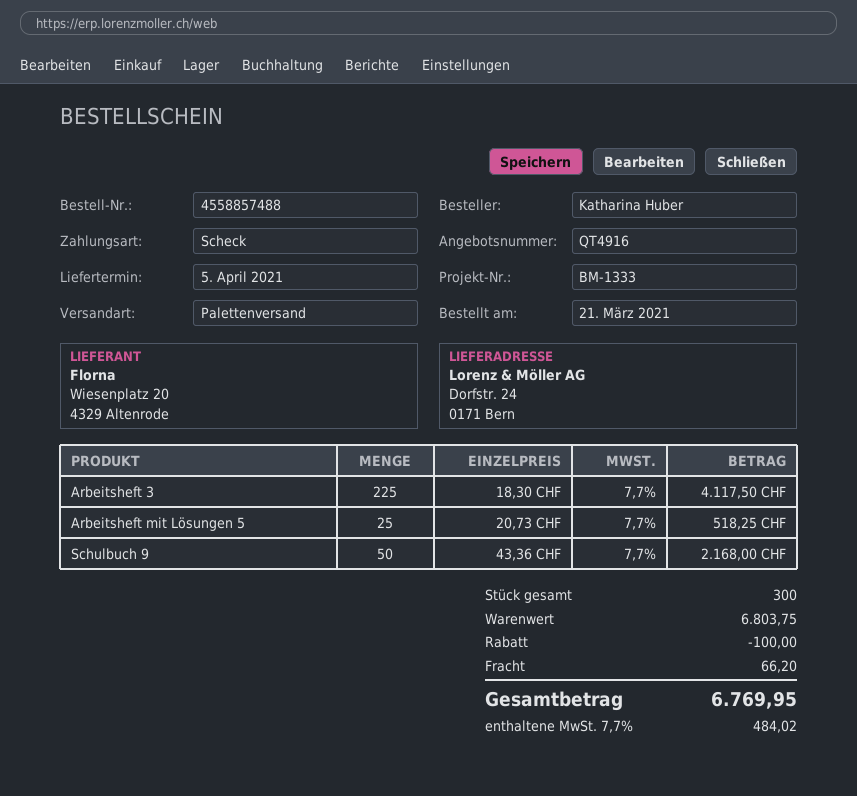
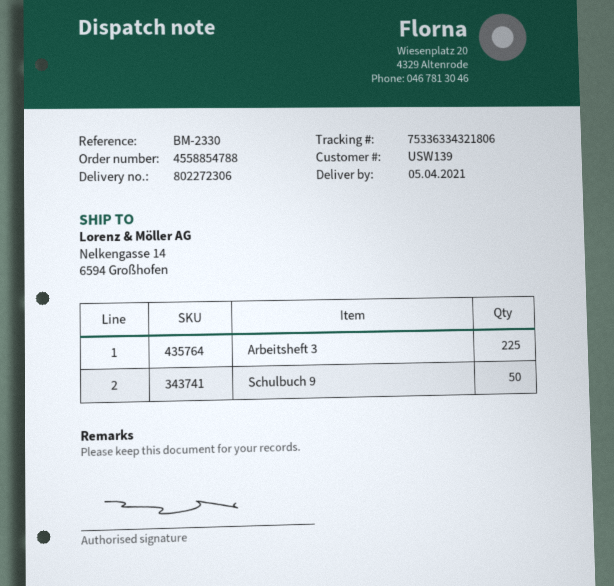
order number: 4558857488 -> 4558854788
reference: BM-1333 -> BM-2330
ship to: Dorfstr. 24, 0171 Bern -> Nelkengasse 14, 6594 Großhofen
Arbeitsheft mit Lösungen 5: 25 -> none

